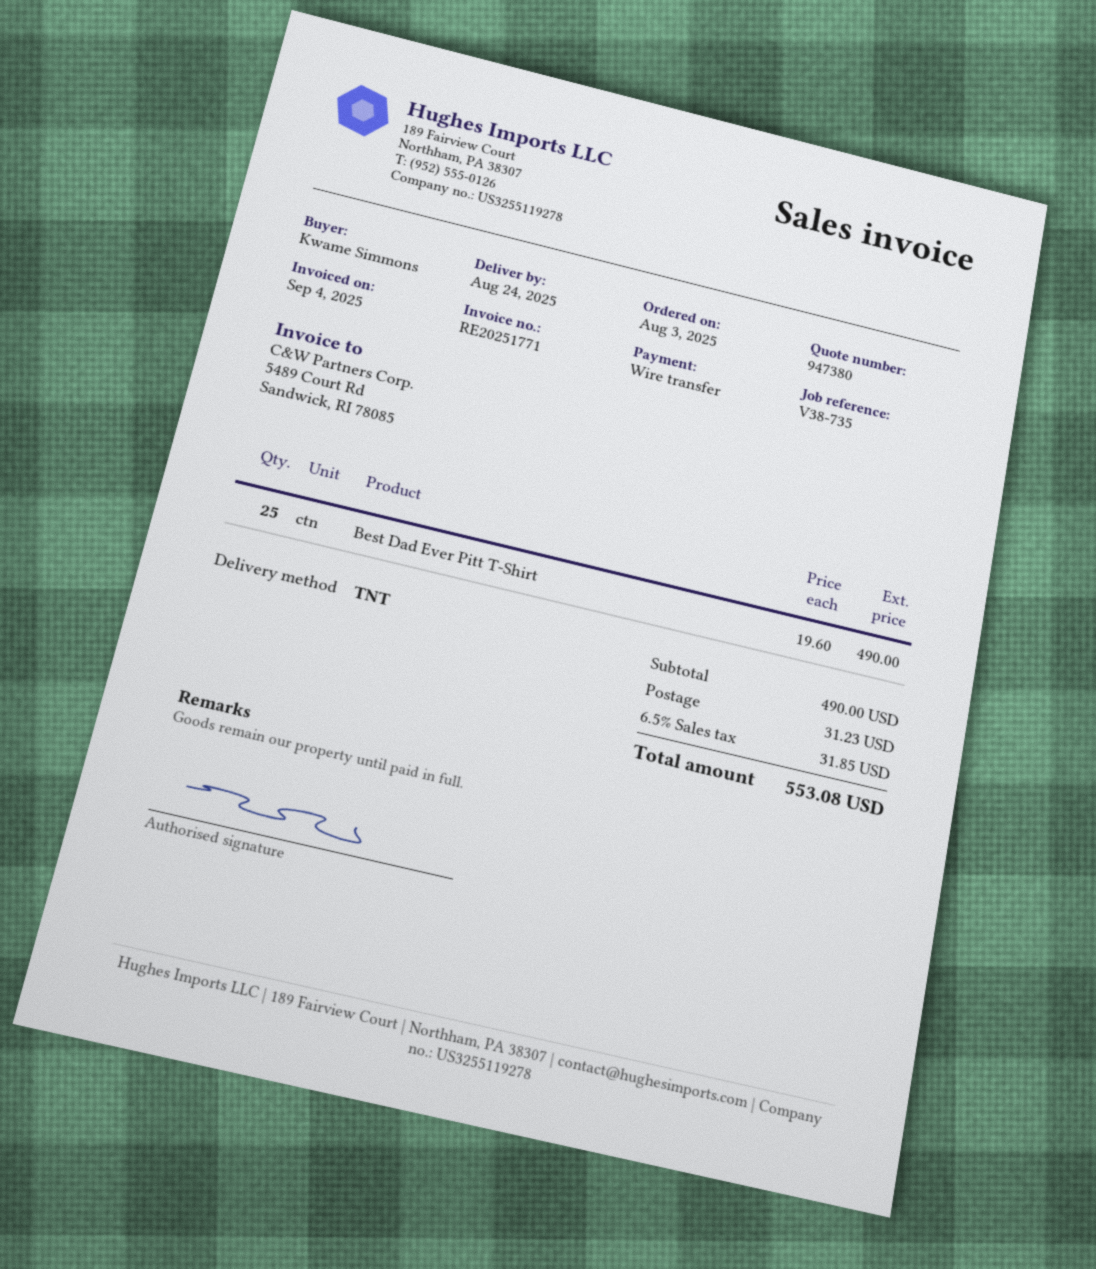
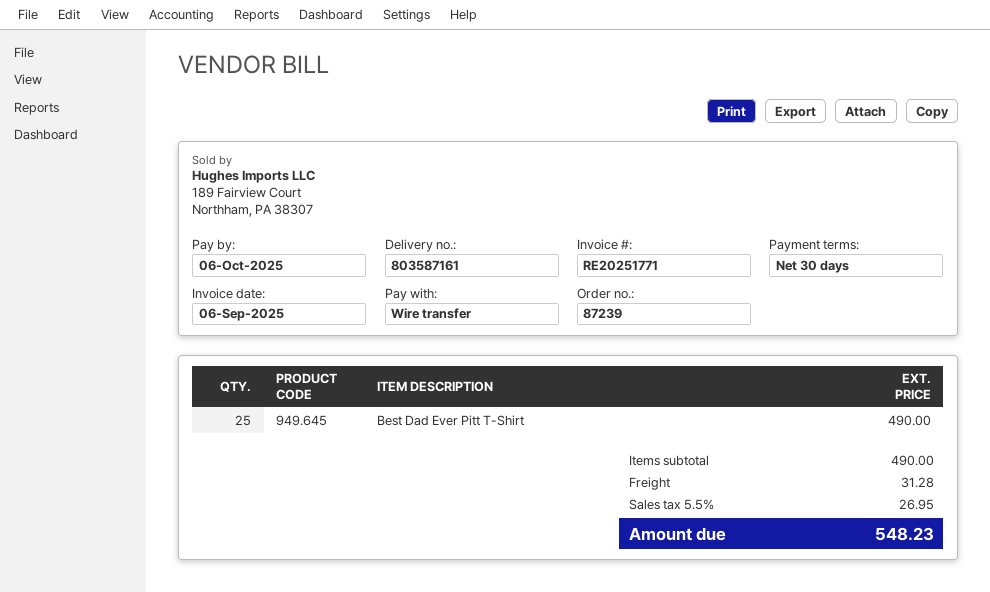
invoice date: 2025-09-04 -> 2025-09-06
shipping: 31.23 -> 31.28
tax: 6.5% = 31.85 -> 5.5% = 26.95
total: 553.08 -> 548.23

